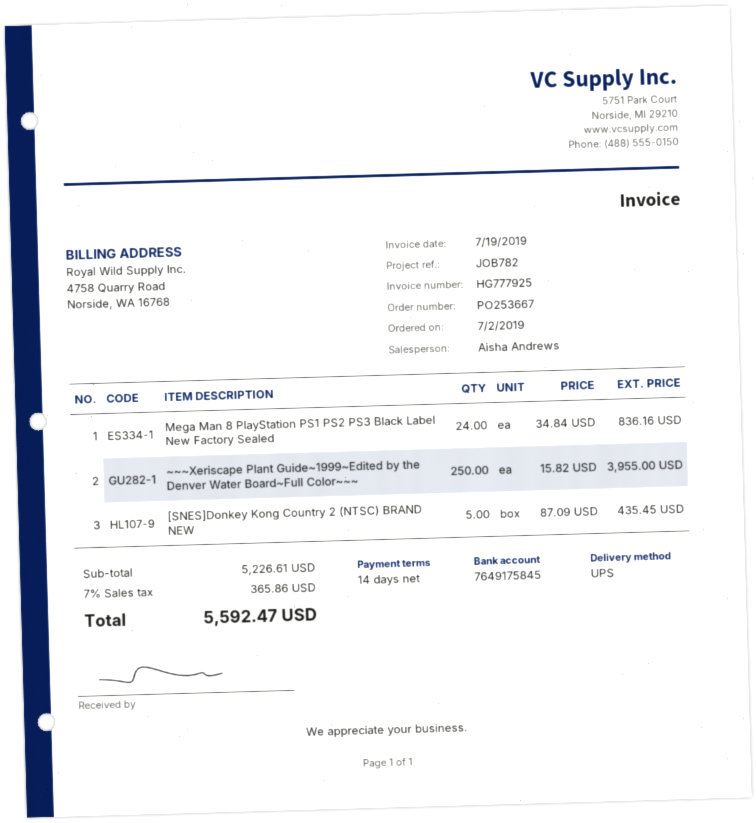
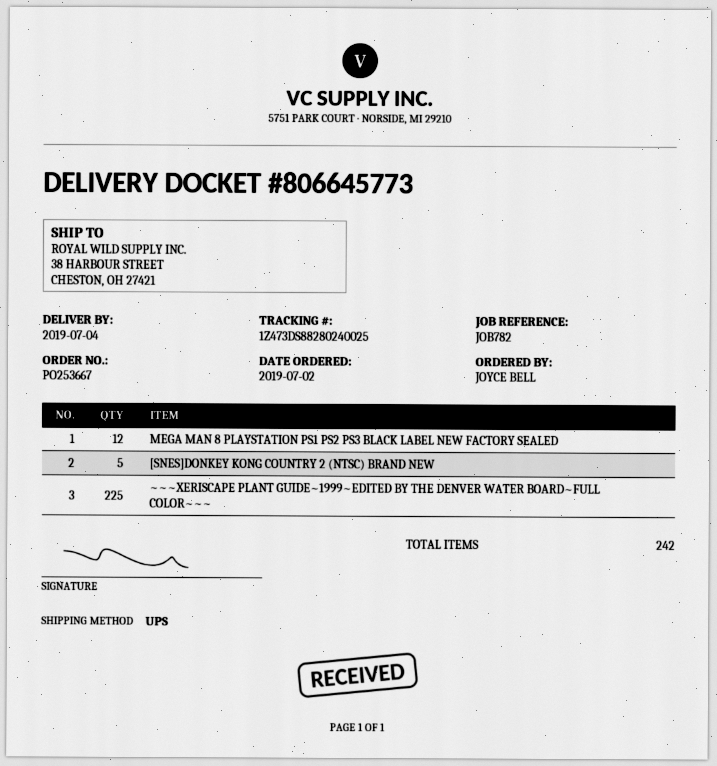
Mega Man 8 PlayStation PS1 PS2 PS3 Black Label New Factory Sealed: 24 -> 12
~~~Xeriscape Plant Guide~1999~Edited by the Denver Water Board~Full Color~~~: 250 -> 225

